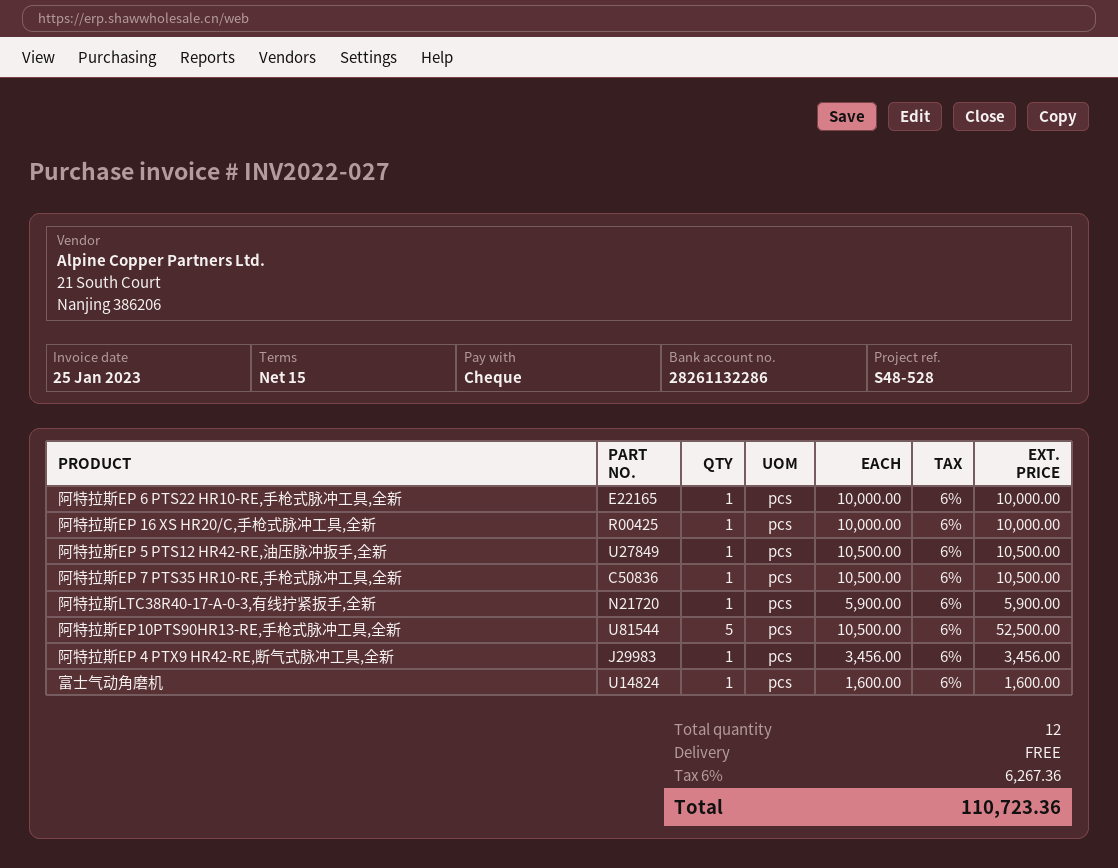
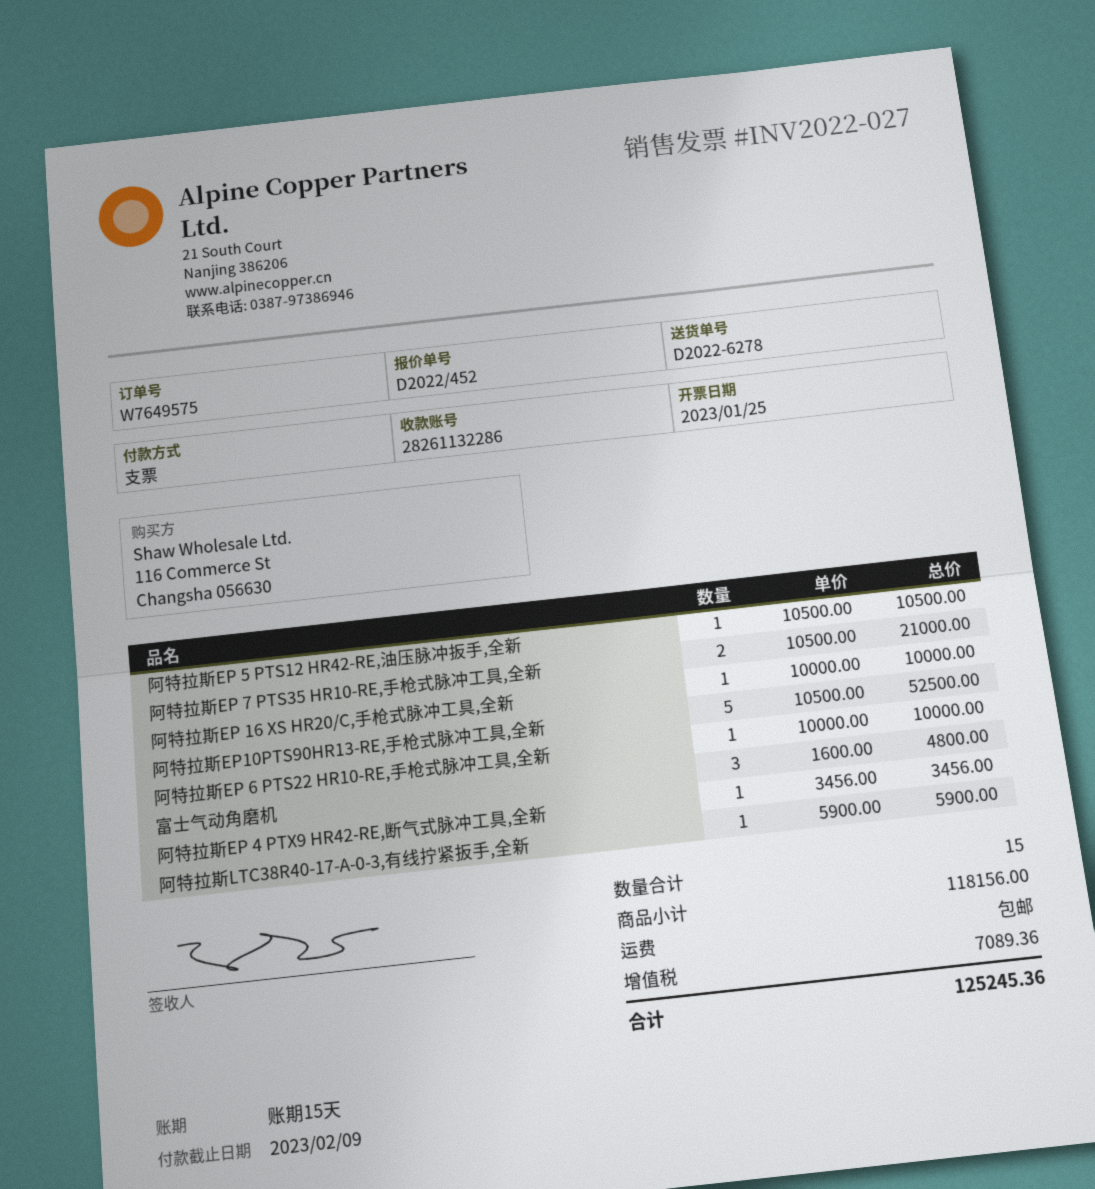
阿特拉斯EP 7 PTS35 HR10-RE,手枪式脉冲工具,全新: 1 x 10500.00 = 10500.00 -> 2 x 10500.00 = 21000.00
富士气动角磨机: 1 x 1600.00 = 1600.00 -> 3 x 1600.00 = 4800.00
total quantity: 12 -> 15
tax: 6267.36 -> 7089.36
total: 110723.36 -> 125245.36

